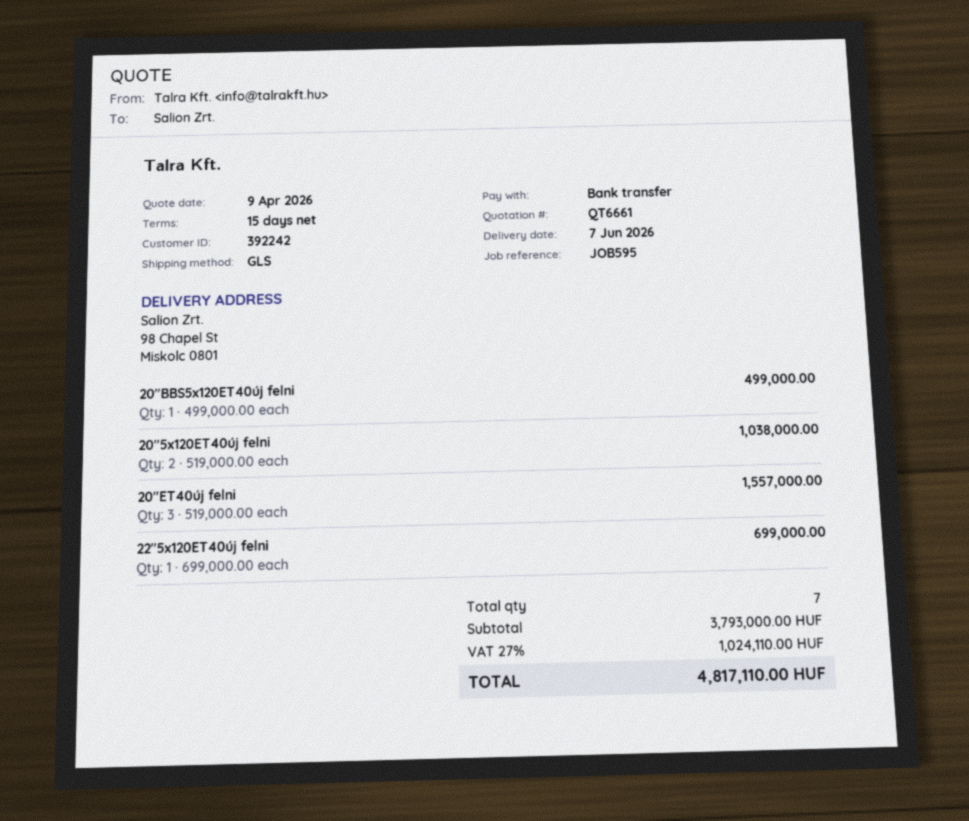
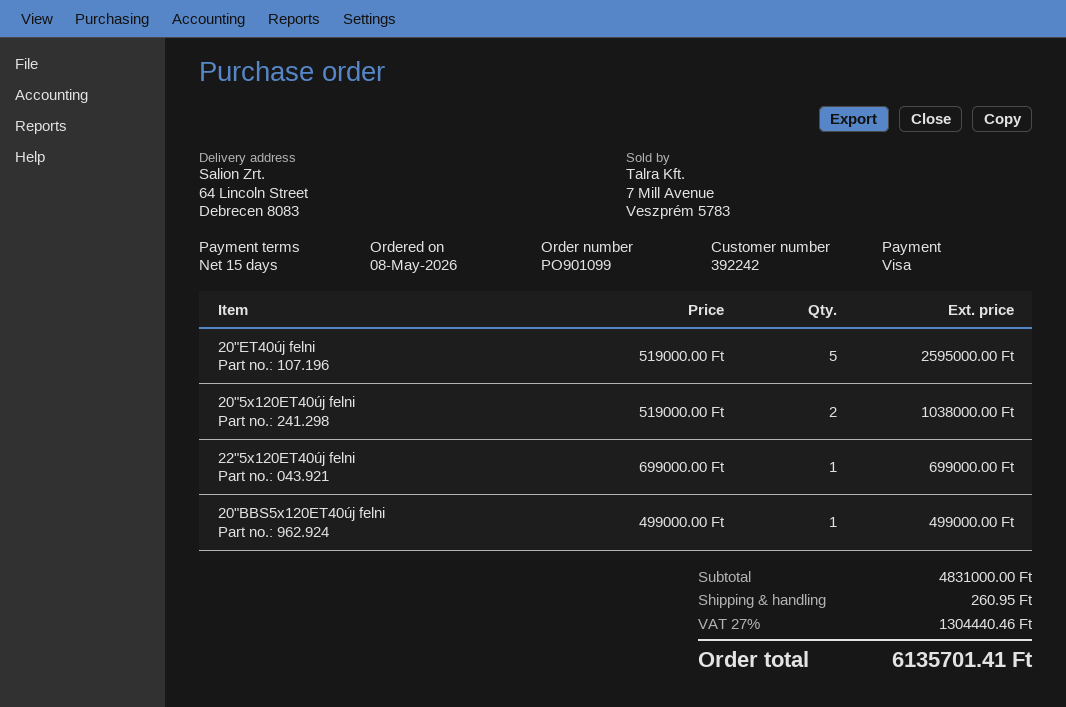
payment method: bank transfer -> Visa
ship to: 98 Chapel St, Miskolc 0801 -> 64 Lincoln Street, Debrecen 8083
20"ET40új felni: 3 x 519000.00 = 1557000.00 -> 5 x 519000.00 = 2595000.00
subtotal: 3793000.00 -> 4831000.00
shipping: none -> 260.95
tax: 27% = 1024110.00 -> 27% = 1304440.46
total: 4817110.00 -> 6135701.41

